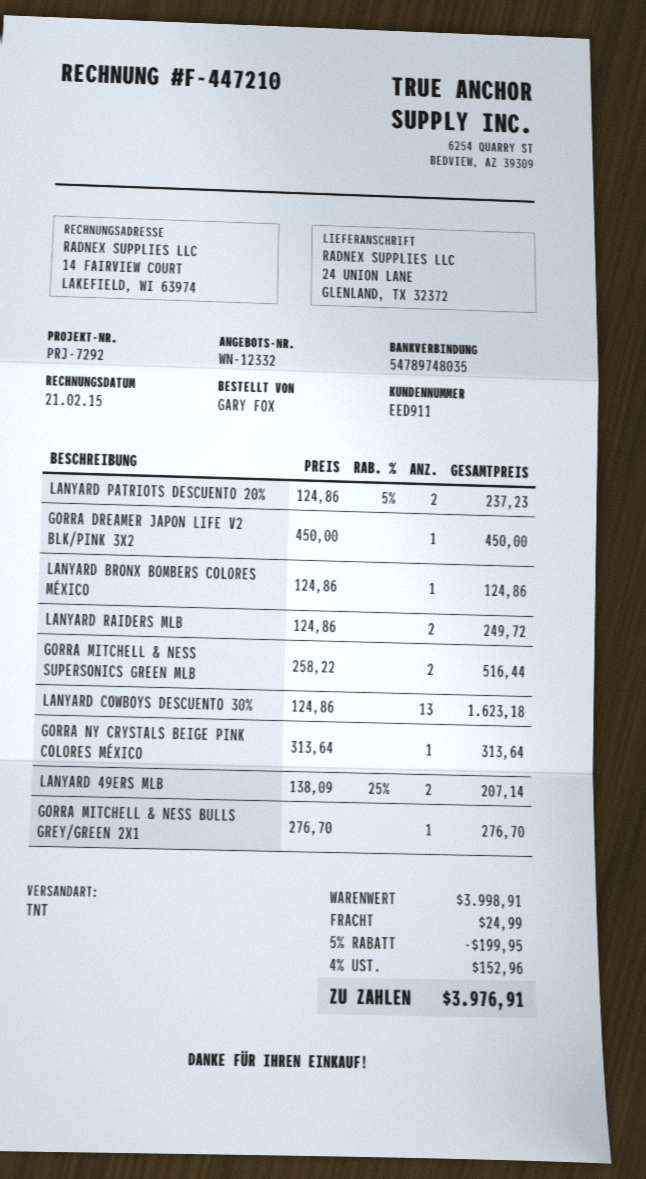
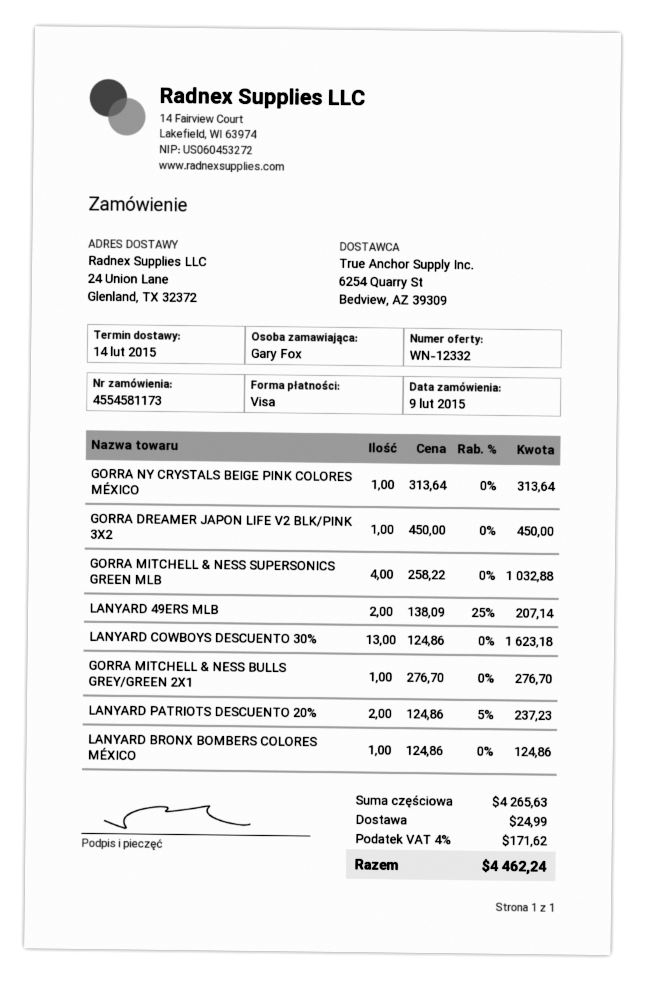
LANYARD RAIDERS MLB: 2 x 124.86 = 249.72 -> none
GORRA MITCHELL & NESS SUPERSONICS GREEN MLB: 2 x 258.22 = 516.44 -> 4 x 258.22 = 1032.88
subtotal: 3998.91 -> 4265.63
discount: 5% = 199.95 -> none
tax: 4% = 152.96 -> 4% = 171.62
total: 3976.91 -> 4462.24

